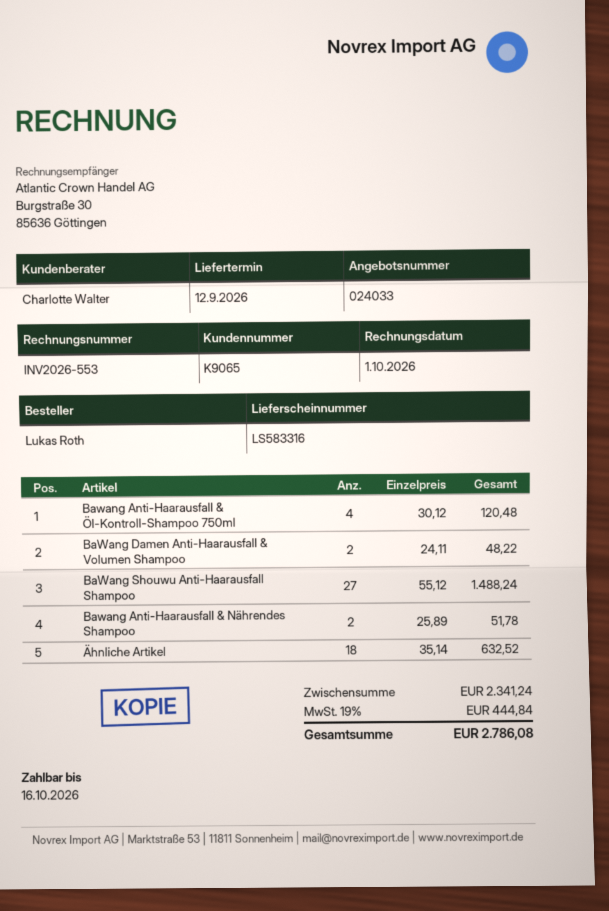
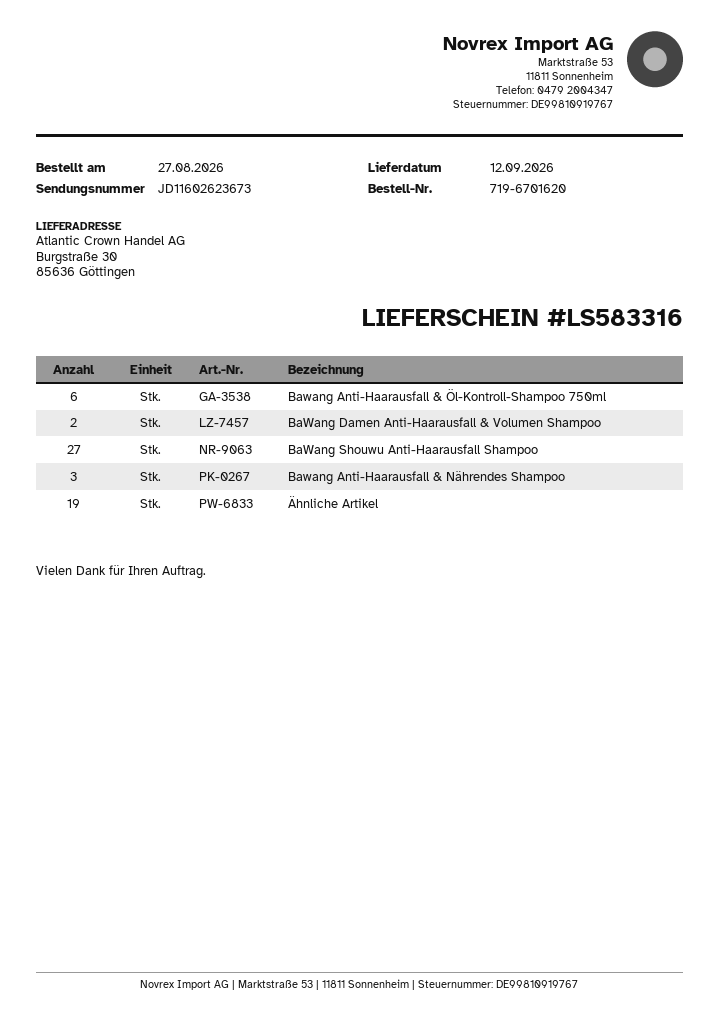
Bawang Anti-Haarausfall & Öl-Kontroll-Shampoo 750ml: 4 -> 6
Bawang Anti-Haarausfall & Nährendes Shampoo: 2 -> 3
Ähnliche Artikel: 18 -> 19

